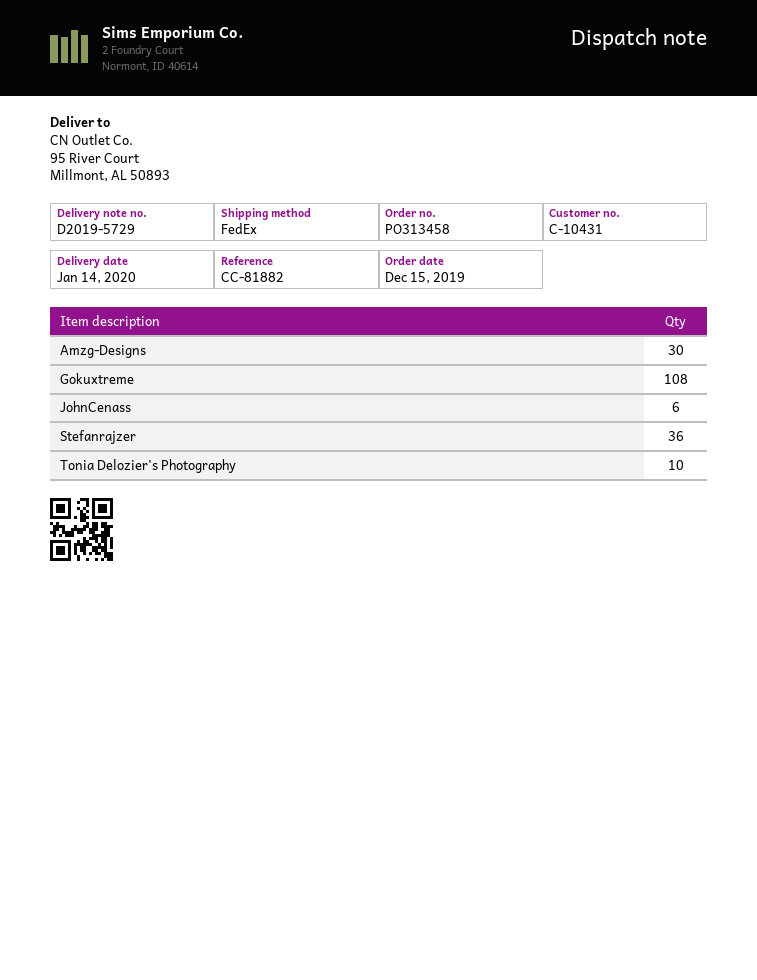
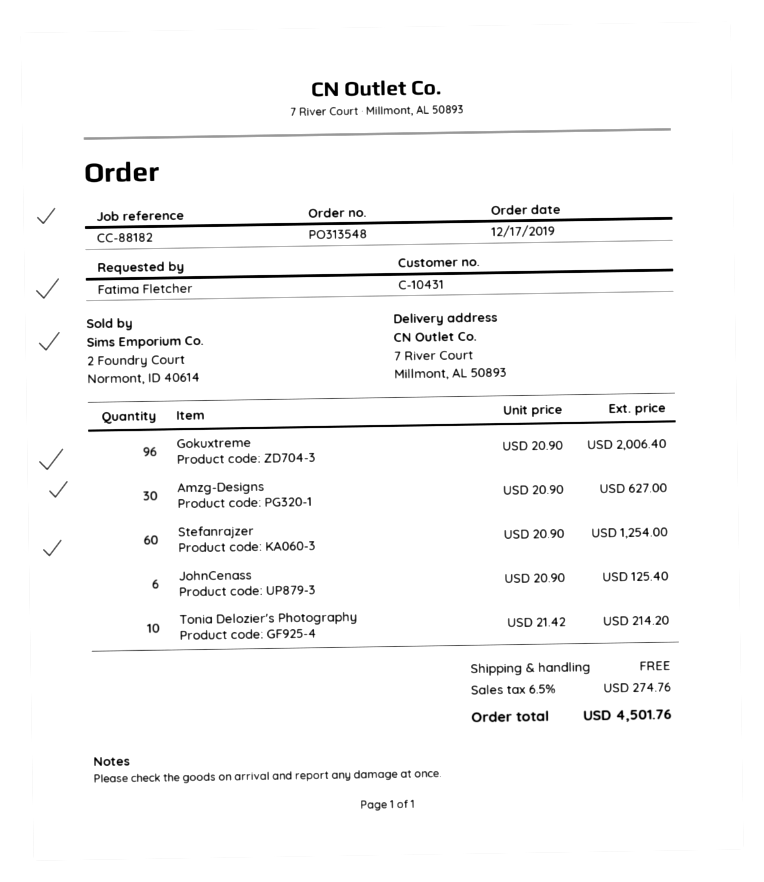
order number: PO313458 -> PO313548
order date: 2019-12-15 -> 2019-12-17
reference: CC-81882 -> CC-88182
ship to: 95 River Court, Millmont, AL 50893 -> 7 River Court, Millmont, AL 50893
Gokuxtreme: 108 -> 96
Stefanrajzer: 36 -> 60

